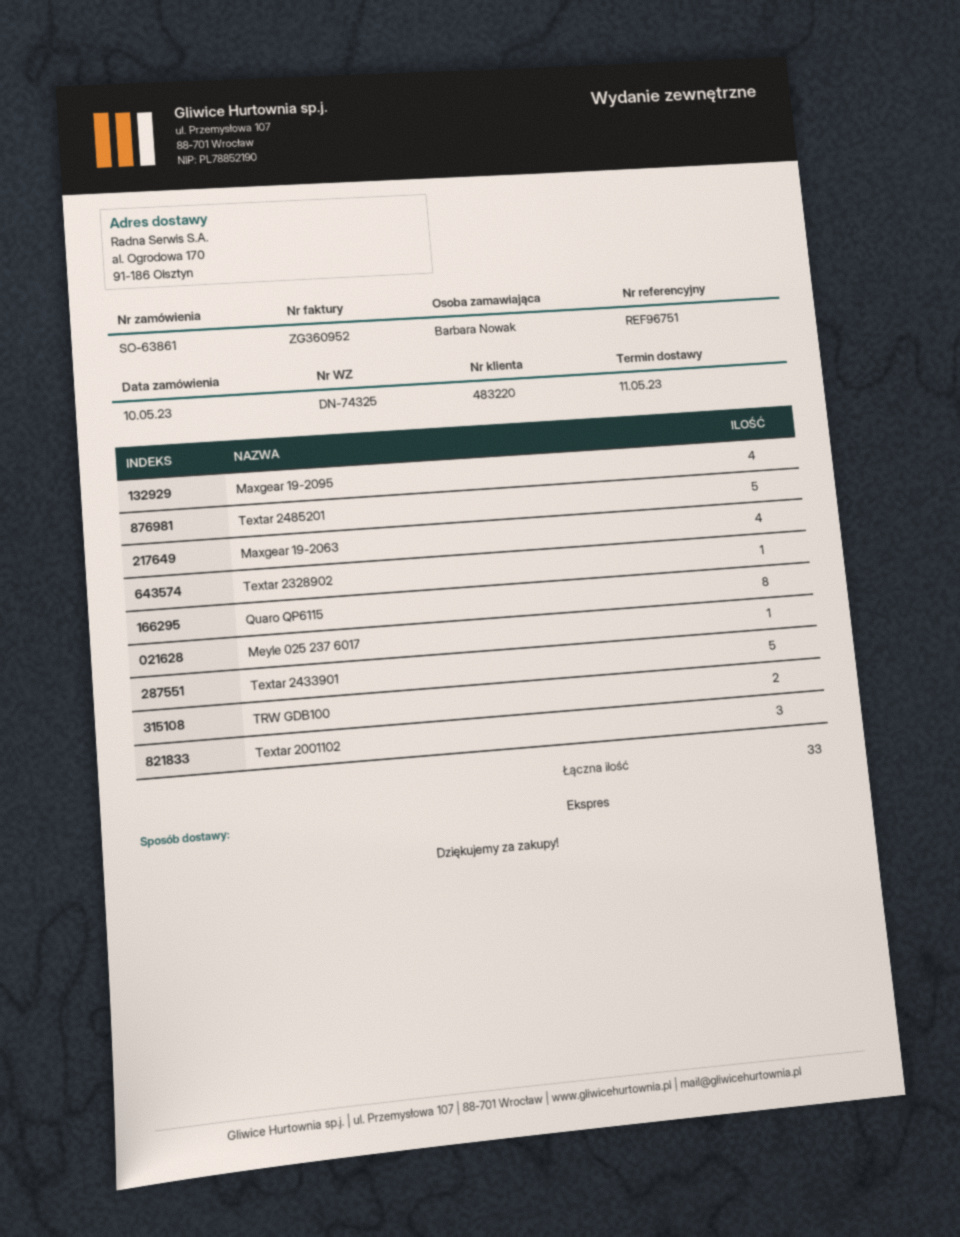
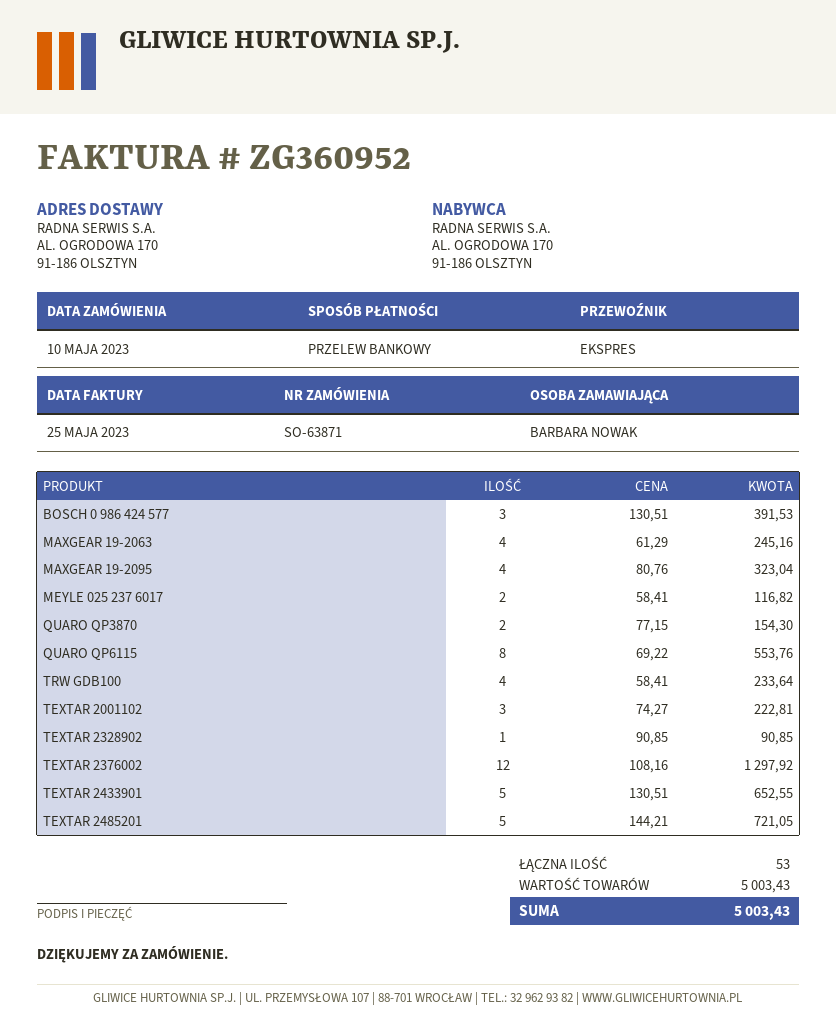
order number: SO-63861 -> SO-63871
Meyle 025 237 6017: 1 -> 2
TRW GDB100: 2 -> 4
BOSCH 0 986 424 577: none -> 3
QUARO QP3870: none -> 2
TEXTAR 2376002: none -> 12
total quantity: 33 -> 53

